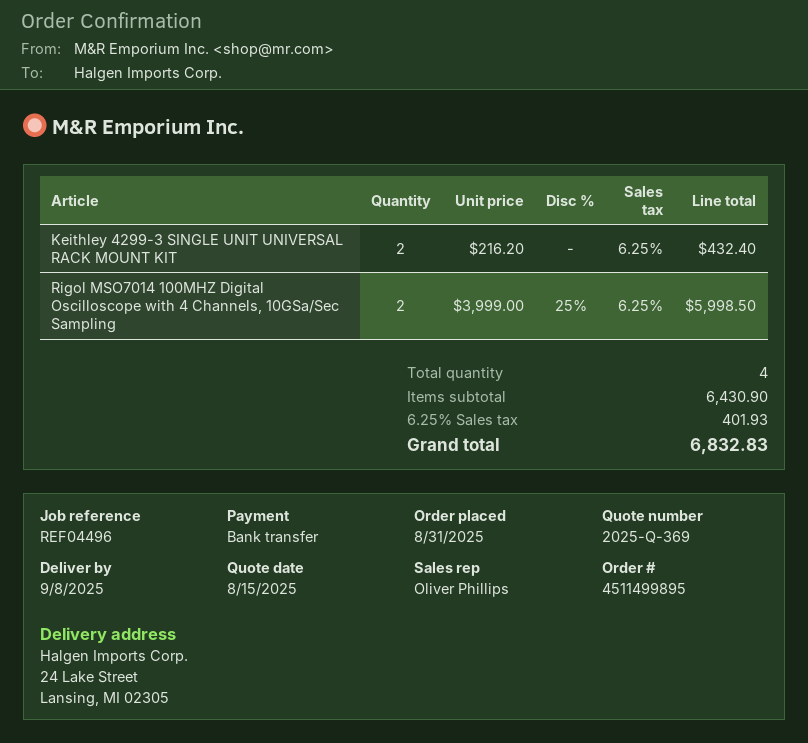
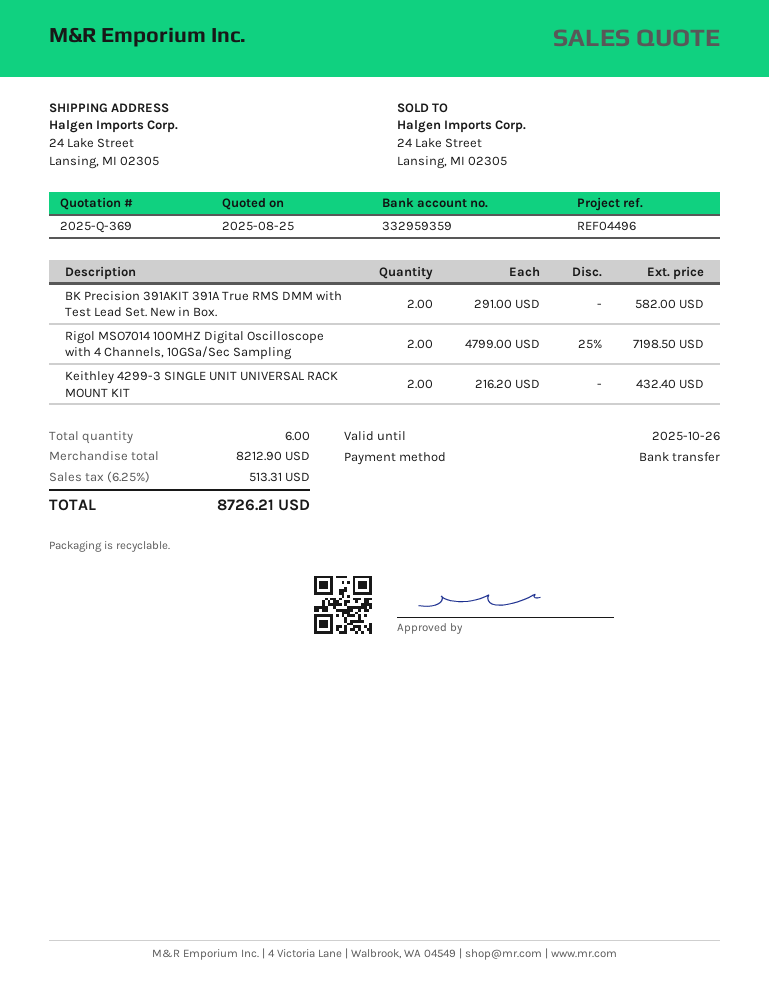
quote date: 2025-08-15 -> 2025-08-25
Rigol MSO7014 100MHZ Digital Oscilloscope with 4 Channels, 10GSa/Sec Sampling: 2 x 3999.00 - 25% = 5998.50 -> 2 x 4799.00 - 25% = 7198.50
BK Precision 391AKIT 391A True RMS DMM with Test Lead Set. New in Box.: none -> 2 x 291.00 = 582.00
total quantity: 4 -> 6
subtotal: 6430.90 -> 8212.90
tax: 6.25% = 401.93 -> 6.25% = 513.31
total: 6832.83 -> 8726.21

